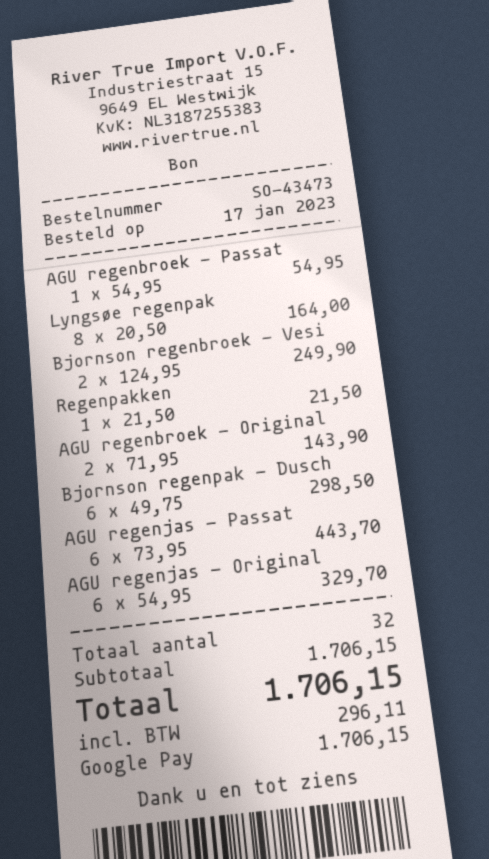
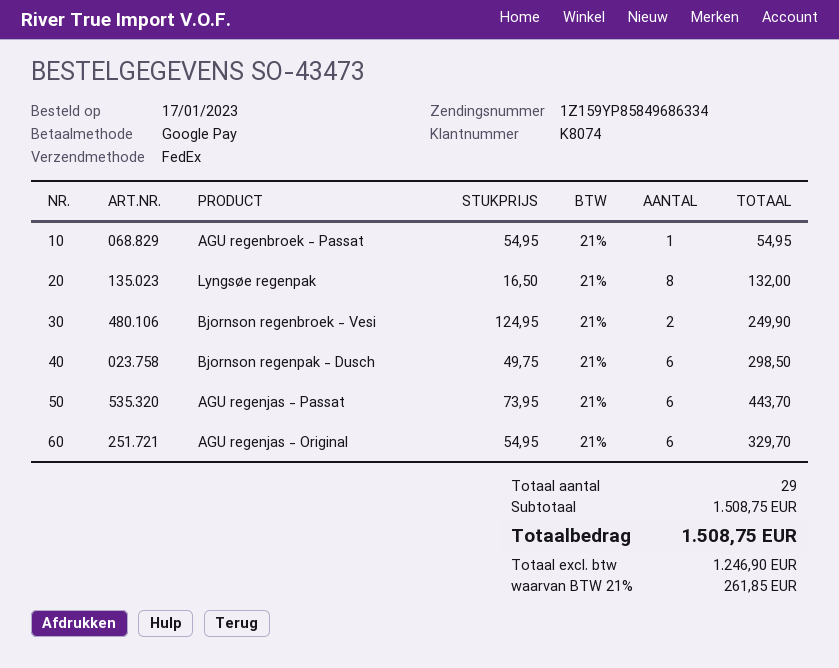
Lyngsøe regenpak: 8 x 20.50 = 164.00 -> 8 x 16.50 = 132.00
Regenpakken: 1 x 21.50 = 21.50 -> none
AGU regenbroek - Original: 2 x 71.95 = 143.90 -> none
total quantity: 32 -> 29
subtotal: 1706.15 -> 1508.75
tax: 296.11 -> 261.85
total: 1706.15 -> 1508.75

